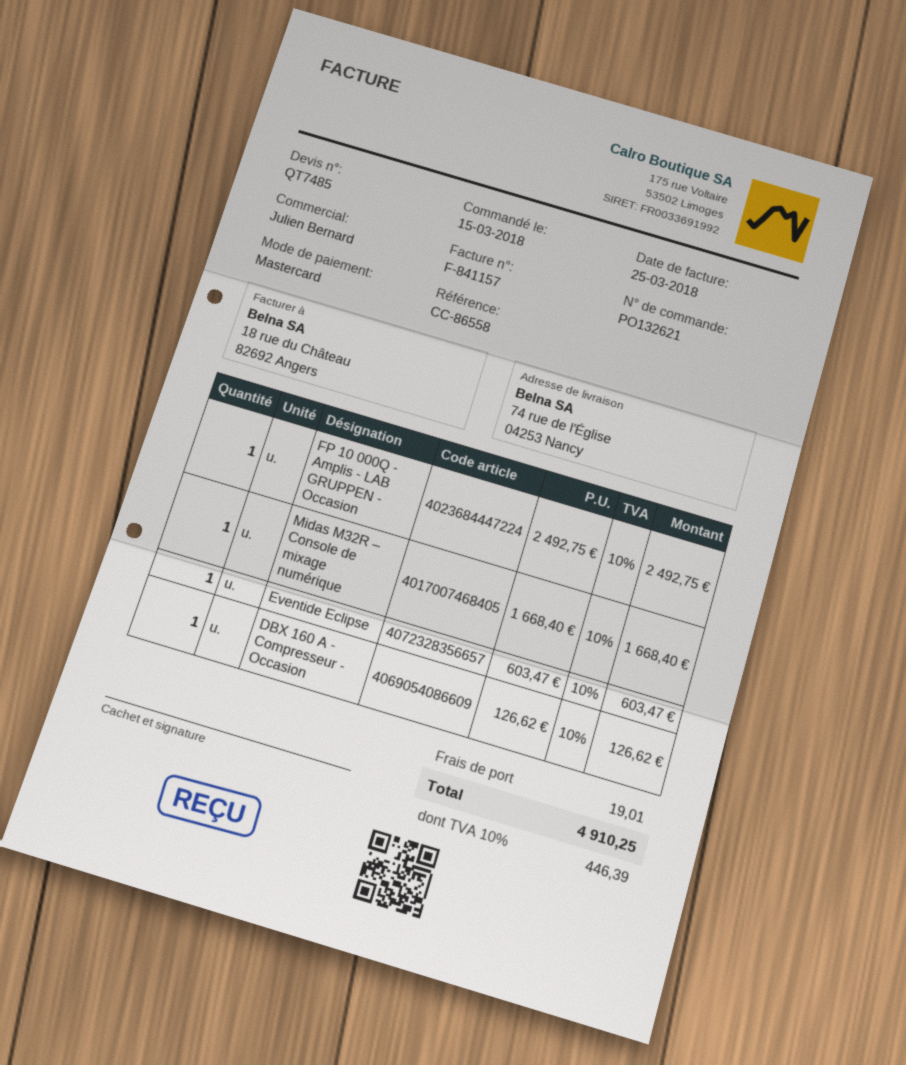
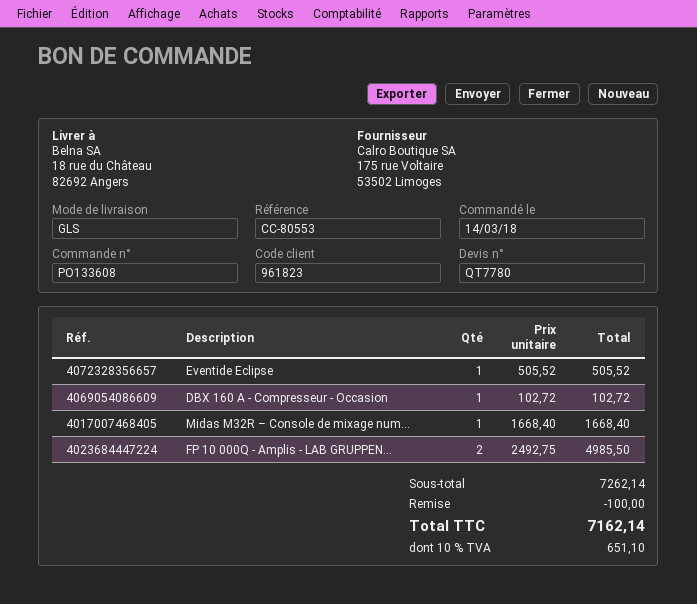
quote number: QT7485 -> QT7780
order number: PO132621 -> PO133608
order date: 2018-03-15 -> 2018-03-14
reference: CC-86558 -> CC-80553
ship to: 74 rue de l'Église, 04253 Nancy -> 18 rue du Château, 82692 Angers
FP 10 000Q - Amplis - LAB GRUPPEN - Occasion: 1 x 2492.75 = 2492.75 -> 2 x 2492.75 = 4985.50
Eventide Eclipse: 1 x 603.47 = 603.47 -> 1 x 505.52 = 505.52
DBX 160 A - Compresseur - Occasion: 1 x 126.62 = 126.62 -> 1 x 102.72 = 102.72
discount: none -> 100.00
shipping: 19.01 -> none
tax: 10% = 446.39 -> 10% = 651.10
total: 4910.25 -> 7162.14

